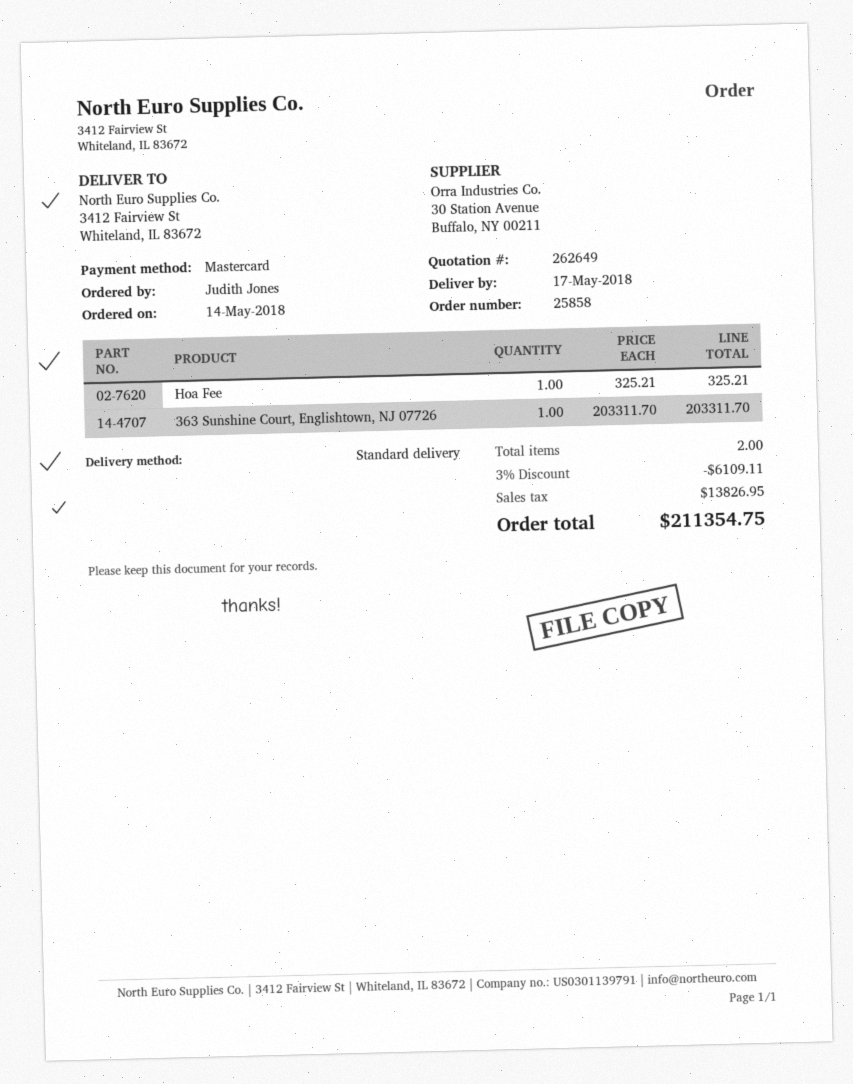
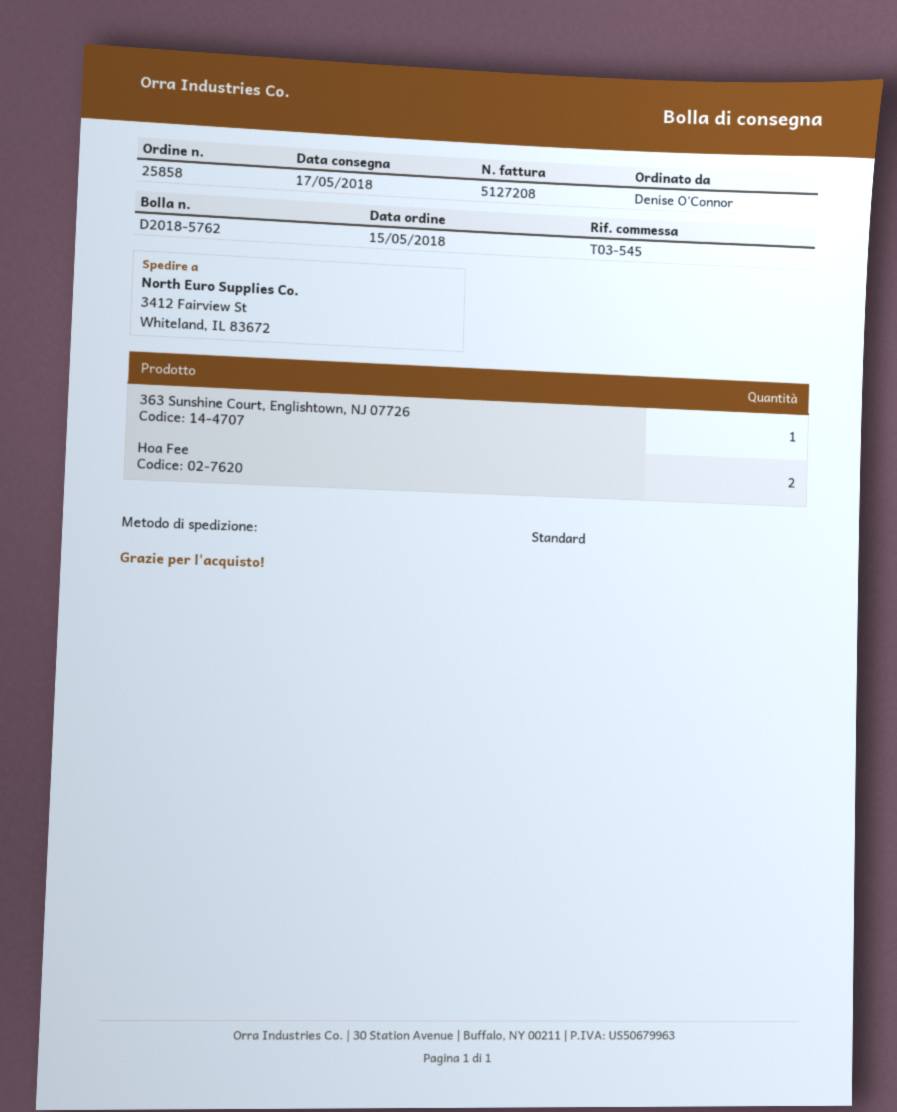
order date: 2018-05-14 -> 2018-05-15
ordered by: Judith Jones -> Denise O'Connor
Hoa Fee: 1 -> 2

